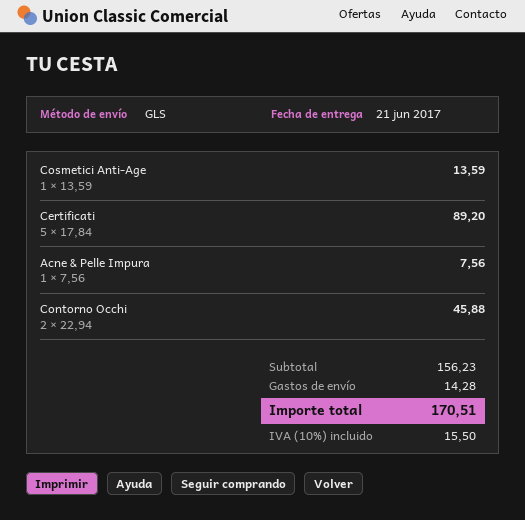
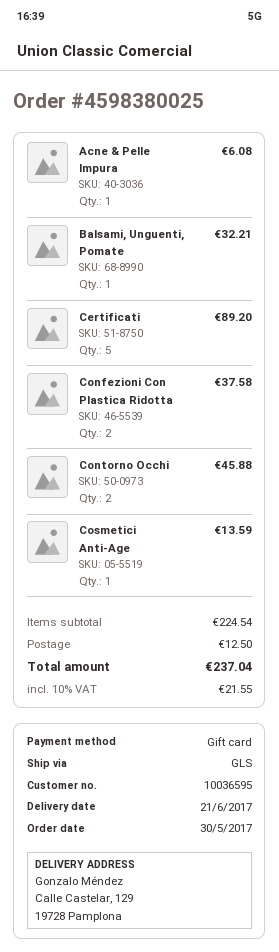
Acne & Pelle Impura: 1 for 7.56 -> 1 for 6.08
Balsami, Unguenti, Pomate: none -> 1 for 32.21
Confezioni Con Plastica Ridotta: none -> 2 for 37.58
subtotal: 156.23 -> 224.54
shipping: 14.28 -> 12.50
tax: 10% = 15.50 -> 10% = 21.55
total: 170.51 -> 237.04

